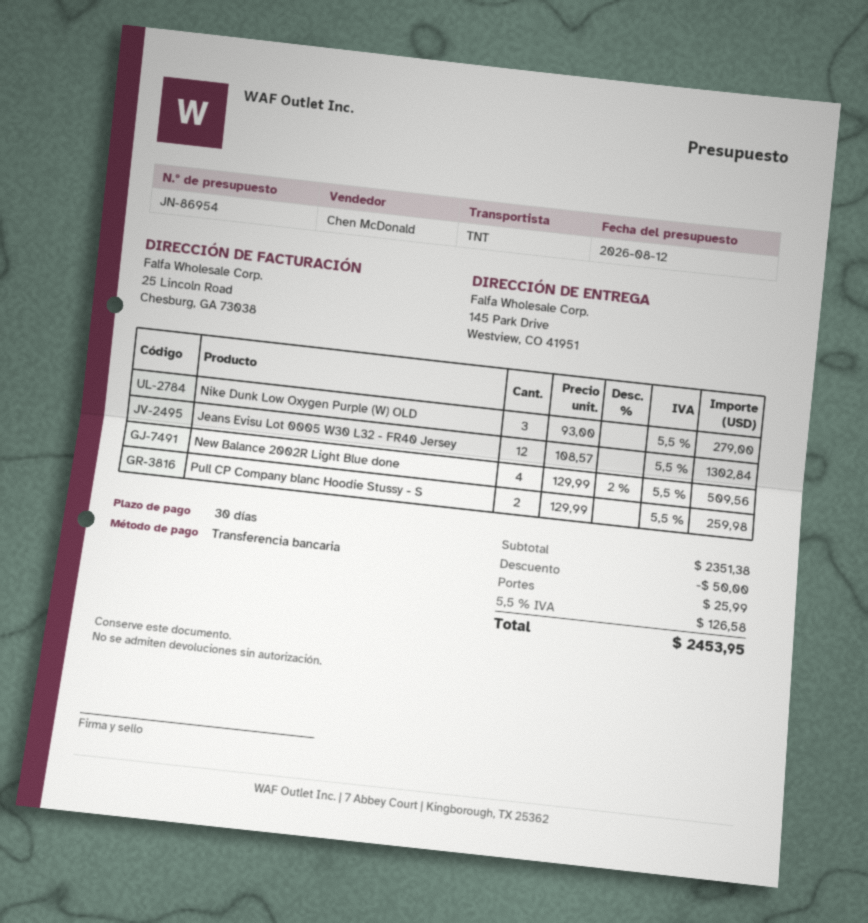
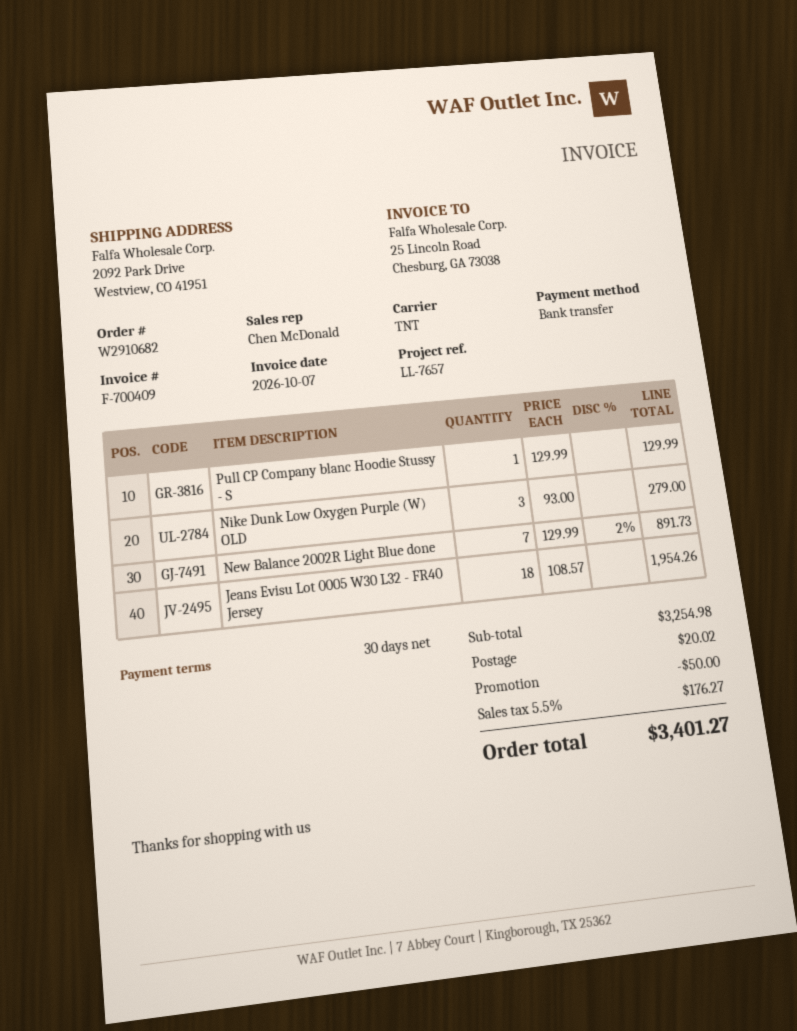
ship to: 145 Park Drive, Westview, CO 41951 -> 2092 Park Drive, Westview, CO 41951
Jeans Evisu Lot 0005 W30 L32 - FR40 Jersey: 12 x 108.57 = 1302.84 -> 18 x 108.57 = 1954.26
New Balance 2002R Light Blue done: 4 x 129.99 - 2% = 509.56 -> 7 x 129.99 - 2% = 891.73
Pull CP Company blanc Hoodie Stussy - S: 2 x 129.99 = 259.98 -> 1 x 129.99 = 129.99
subtotal: 2351.38 -> 3254.98
shipping: 25.99 -> 20.02
tax: 5.5% = 126.58 -> 5.5% = 176.27
total: 2453.95 -> 3401.27

